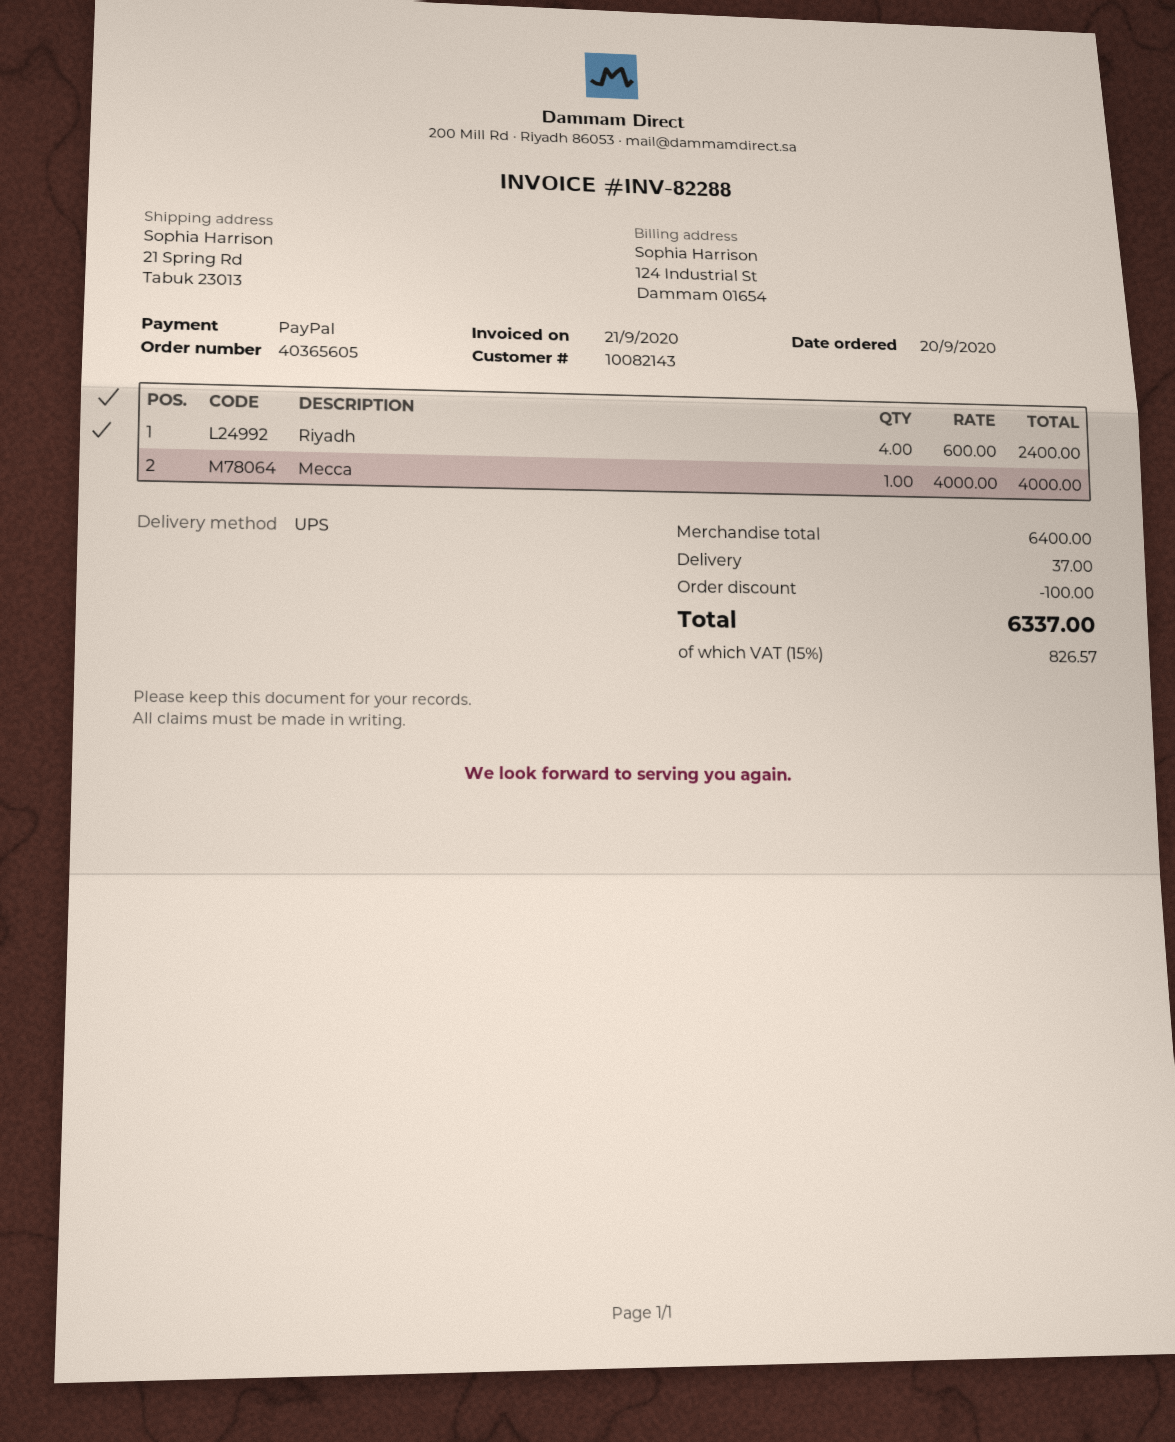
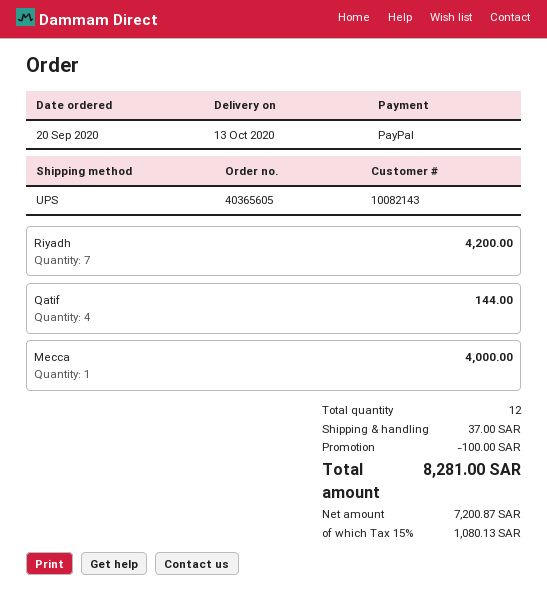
Riyadh: 4 for 2400.00 -> 7 for 4200.00
Qatif: none -> 4 for 144.00
tax: 15% = 826.57 -> 15% = 1080.13
total: 6337.00 -> 8281.00

